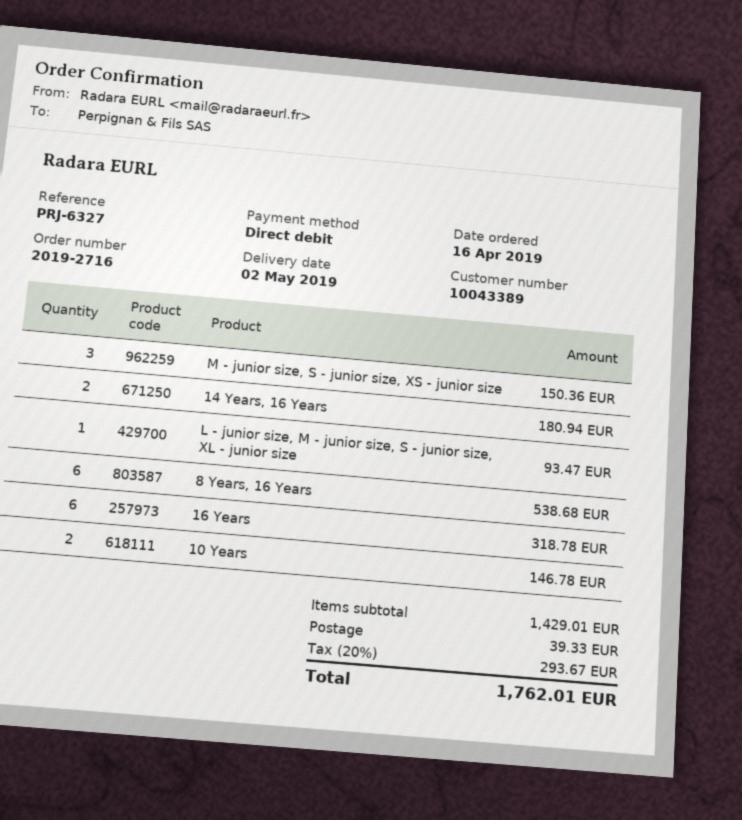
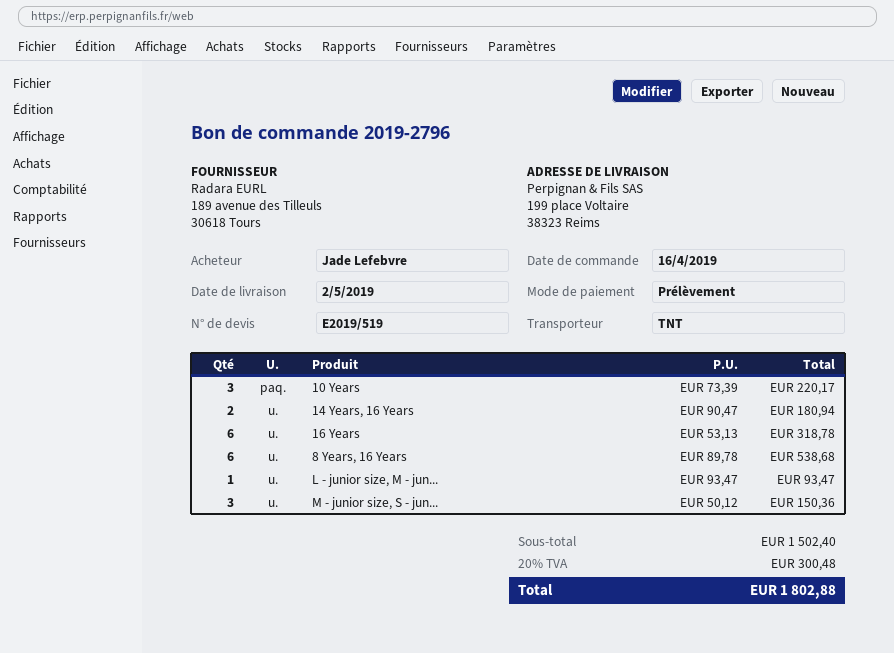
order number: 2019-2716 -> 2019-2796
10 Years: 2 for 146.78 -> 3 for 220.17
subtotal: 1429.01 -> 1502.40
shipping: 39.33 -> none
tax: 20% = 293.67 -> 20% = 300.48
total: 1762.01 -> 1802.88

